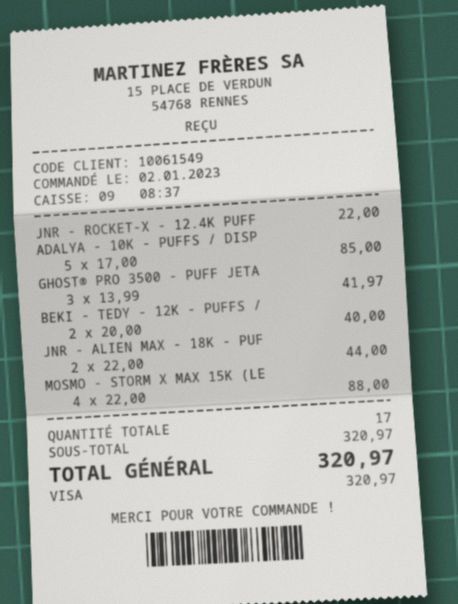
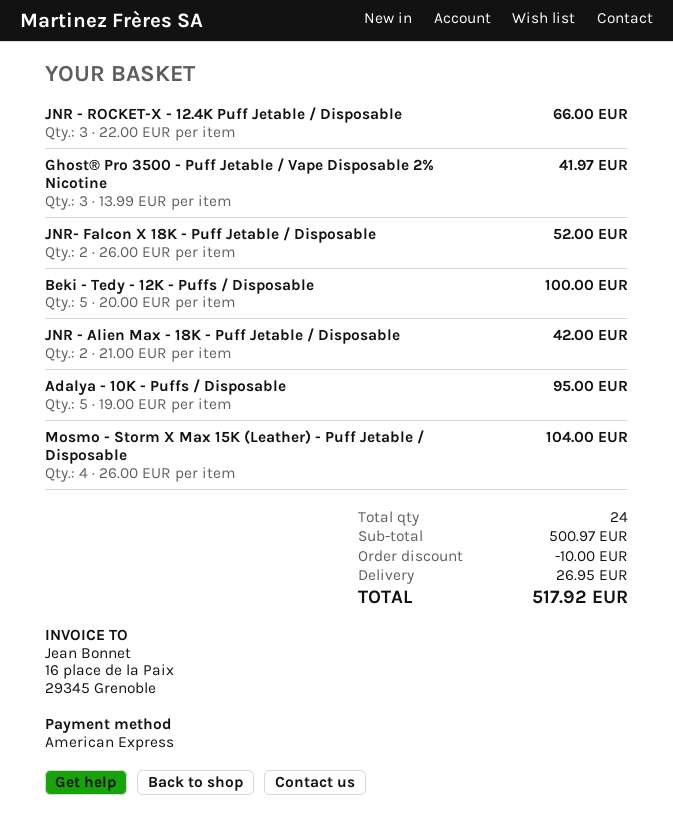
payment method: Visa -> American Express
JNR - ROCKET-X - 12.4K PUFF: 1 x 22.00 = 22.00 -> 3 x 22.00 = 66.00
ADALYA - 10K - PUFFS / DISP: 5 x 17.00 = 85.00 -> 5 x 19.00 = 95.00
BEKI - TEDY - 12K - PUFFS /: 2 x 20.00 = 40.00 -> 5 x 20.00 = 100.00
JNR - ALIEN MAX - 18K - PUF: 2 x 22.00 = 44.00 -> 2 x 21.00 = 42.00
MOSMO - STORM X MAX 15K (LE: 4 x 22.00 = 88.00 -> 4 x 26.00 = 104.00
JNR- Falcon X 18K - Puff Jetable / Disposable: none -> 2 x 26.00 = 52.00
total quantity: 17 -> 24
subtotal: 320.97 -> 500.97
discount: none -> 10.00
shipping: none -> 26.95
total: 320.97 -> 517.92

